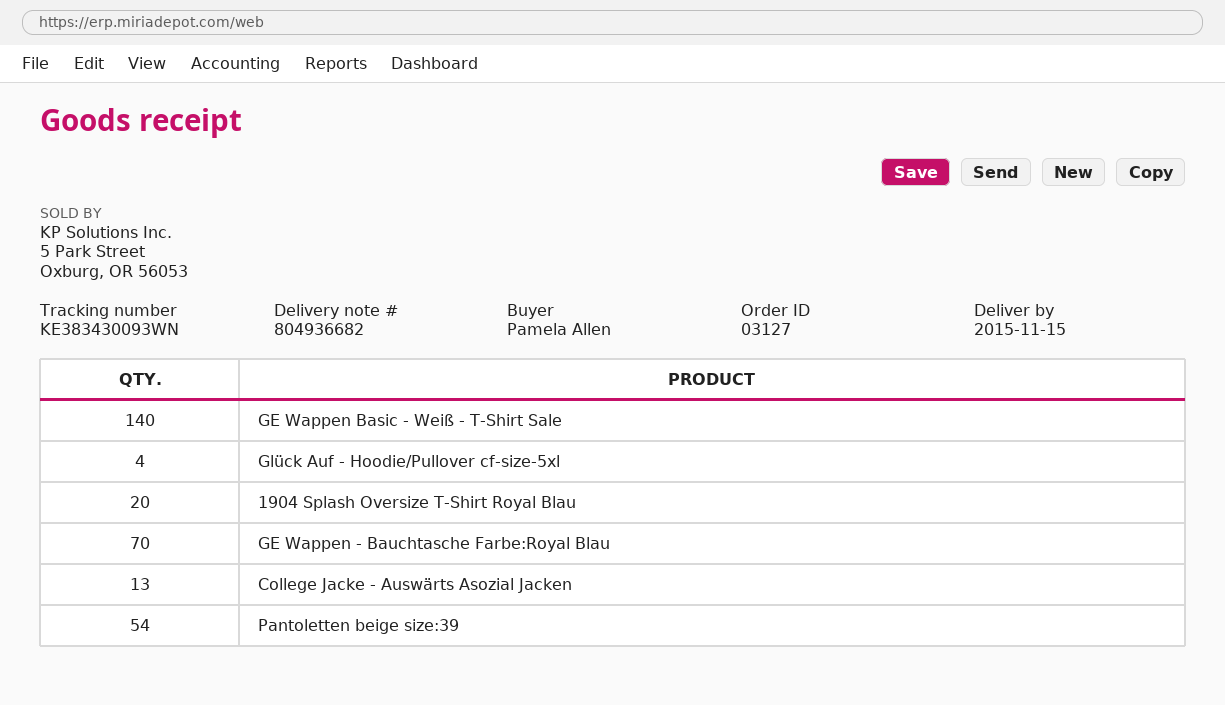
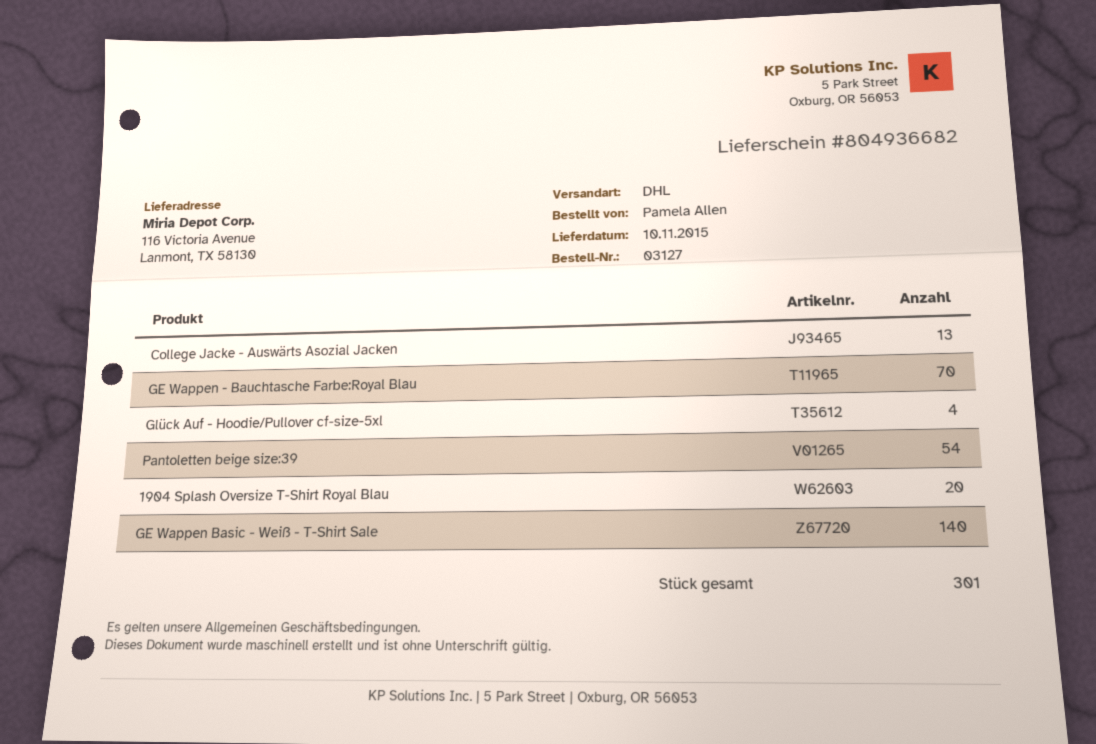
delivery date: 2015-11-15 -> 2015-11-10

